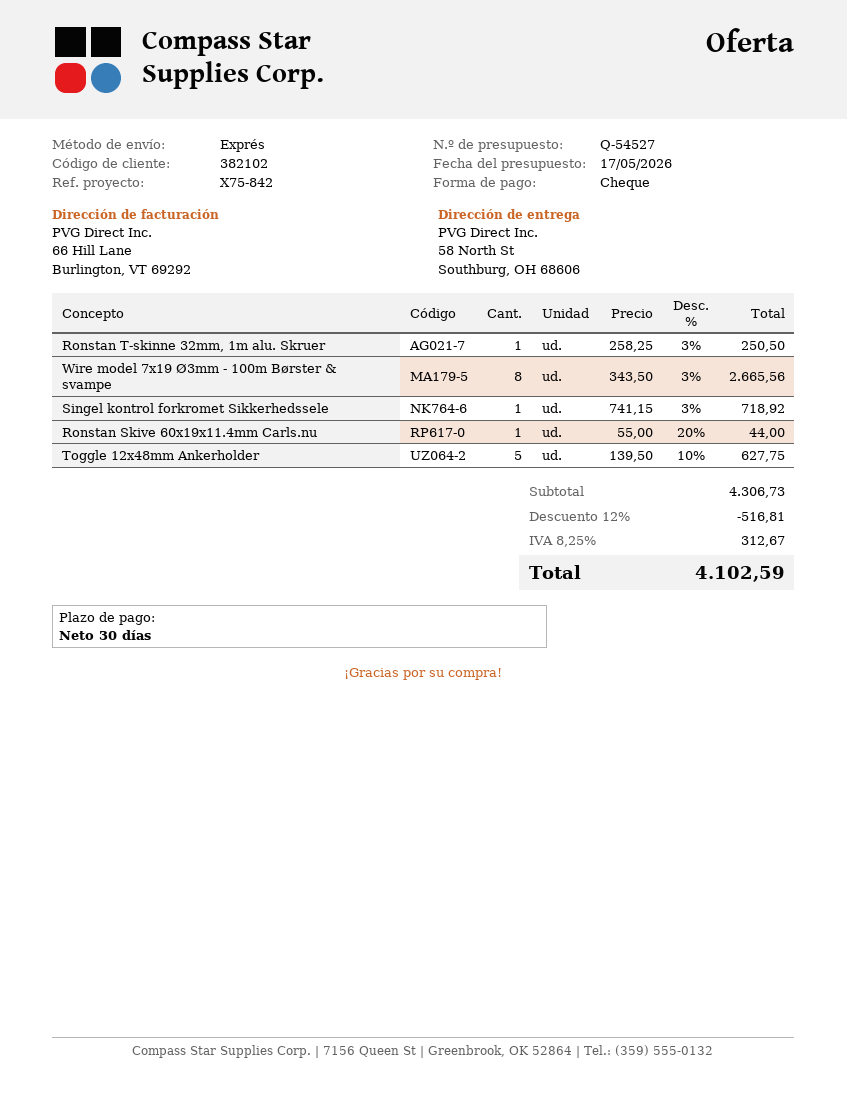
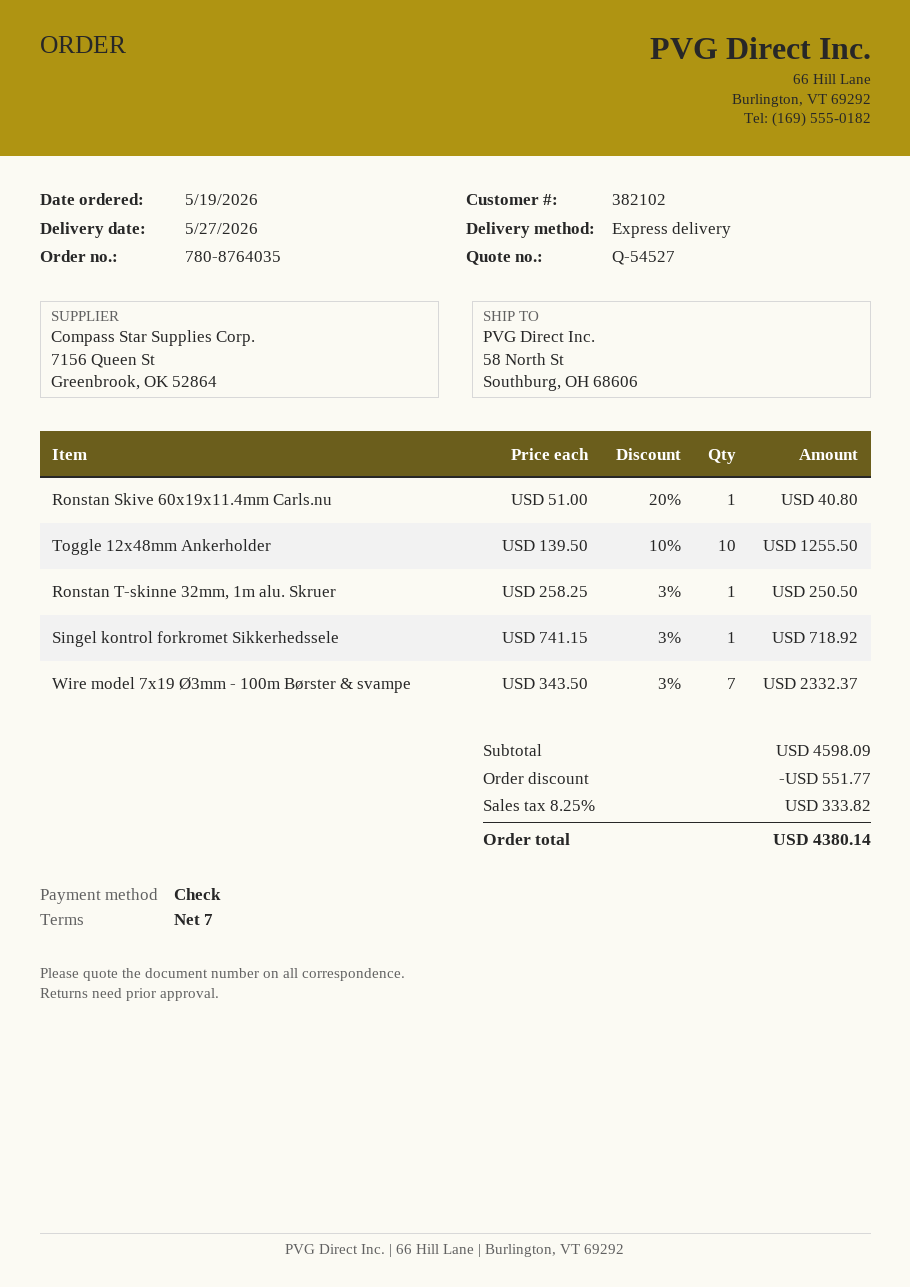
payment terms: 30 days -> 7 days
Wire model 7x19 Ø3mm - 100m Børster & svampe: 8 x 343.50 - 3% = 2665.56 -> 7 x 343.50 - 3% = 2332.37
Ronstan Skive 60x19x11.4mm Carls.nu: 1 x 55.00 - 20% = 44.00 -> 1 x 51.00 - 20% = 40.80
Toggle 12x48mm Ankerholder: 5 x 139.50 - 10% = 627.75 -> 10 x 139.50 - 10% = 1255.50
subtotal: 4306.73 -> 4598.09
discount: 516.81 -> 551.77
tax: 8.25% = 312.67 -> 8.25% = 333.82
total: 4102.59 -> 4380.14

